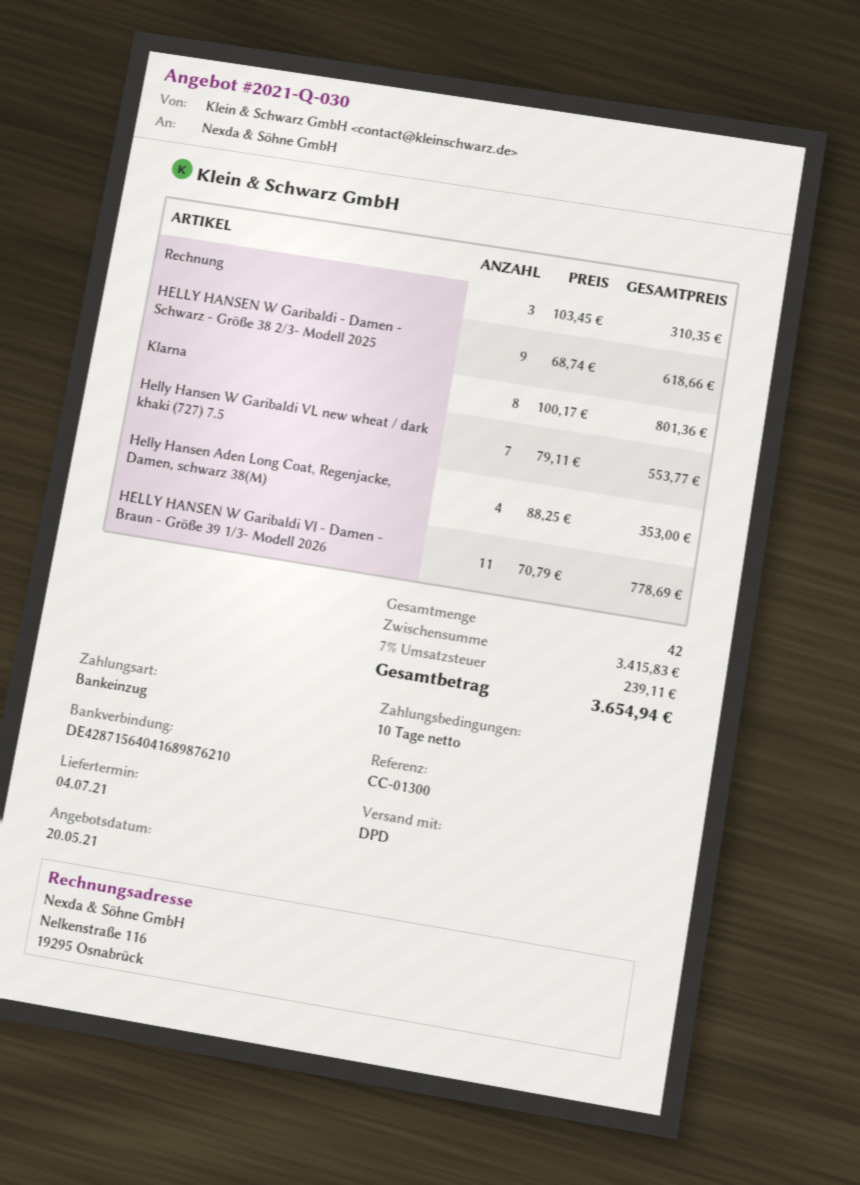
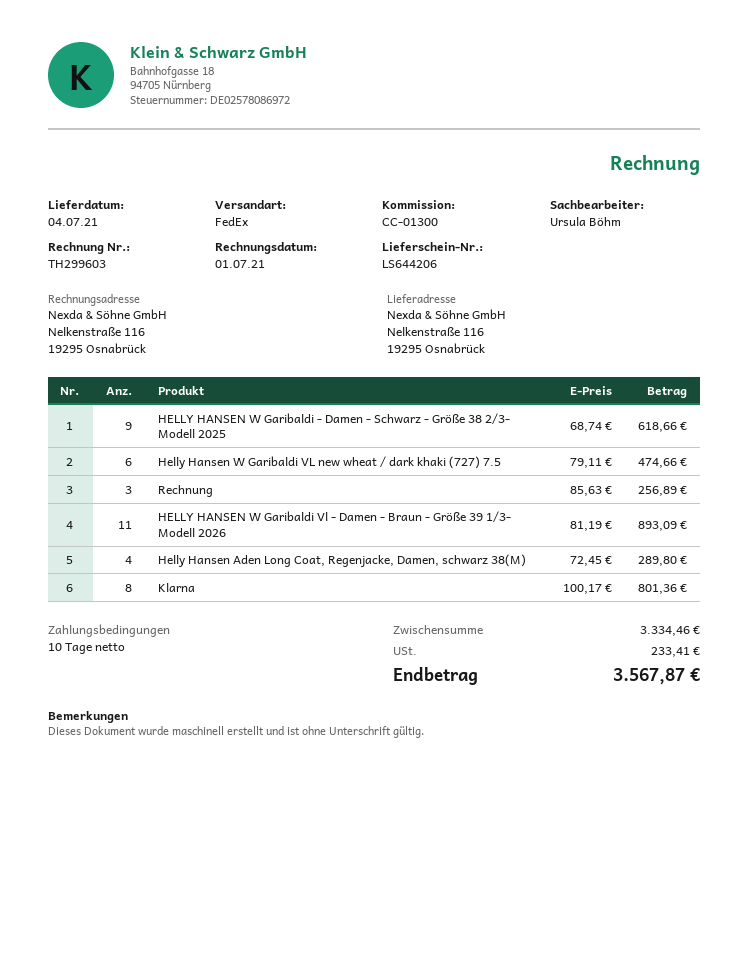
shipping method: DPD -> FedEx
Rechnung: 3 x 103.45 = 310.35 -> 3 x 85.63 = 256.89
Helly Hansen W Garibaldi VL new wheat / dark khaki (727) 7.5: 7 x 79.11 = 553.77 -> 6 x 79.11 = 474.66
Helly Hansen Aden Long Coat, Regenjacke, Damen, schwarz 38(M): 4 x 88.25 = 353.00 -> 4 x 72.45 = 289.80
HELLY HANSEN W Garibaldi Vl - Damen - Braun - Größe 39 1/3- Modell 2026: 11 x 70.79 = 778.69 -> 11 x 81.19 = 893.09
subtotal: 3415.83 -> 3334.46
tax: 239.11 -> 233.41
total: 3654.94 -> 3567.87

